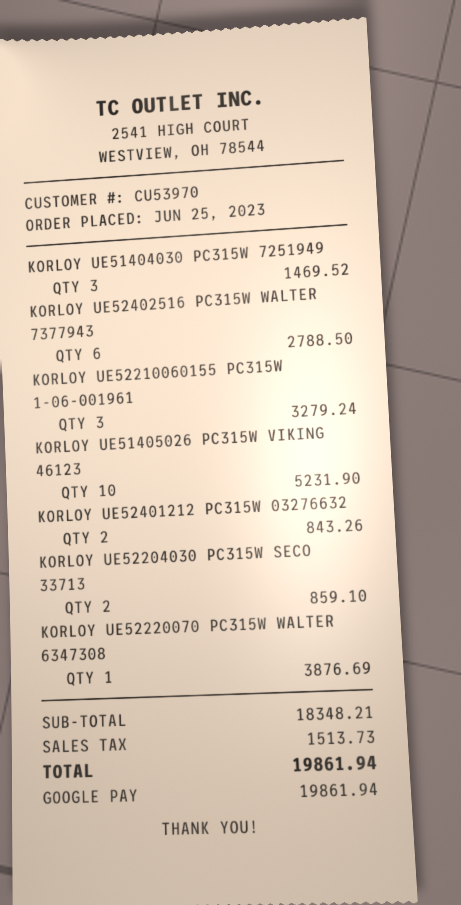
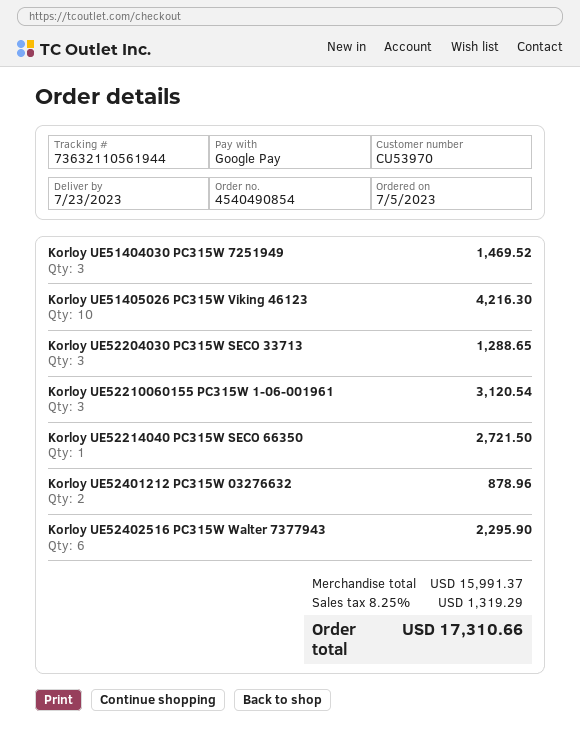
order date: 2023-06-25 -> 2023-07-05
KORLOY UE52402516 PC315W WALTER 7377943: 6 for 2788.50 -> 6 for 2295.90
KORLOY UE52210060155 PC315W 1-06-001961: 3 for 3279.24 -> 3 for 3120.54
KORLOY UE51405026 PC315W VIKING 46123: 10 for 5231.90 -> 10 for 4216.30
KORLOY UE52401212 PC315W 03276632: 2 for 843.26 -> 2 for 878.96
KORLOY UE52204030 PC315W SECO 33713: 2 for 859.10 -> 3 for 1288.65
KORLOY UE52220070 PC315W WALTER 6347308: 1 for 3876.69 -> none
Korloy UE52214040 PC315W SECO 66350: none -> 1 for 2721.50
subtotal: 18348.21 -> 15991.37
tax: 1513.73 -> 1319.29
total: 19861.94 -> 17310.66

